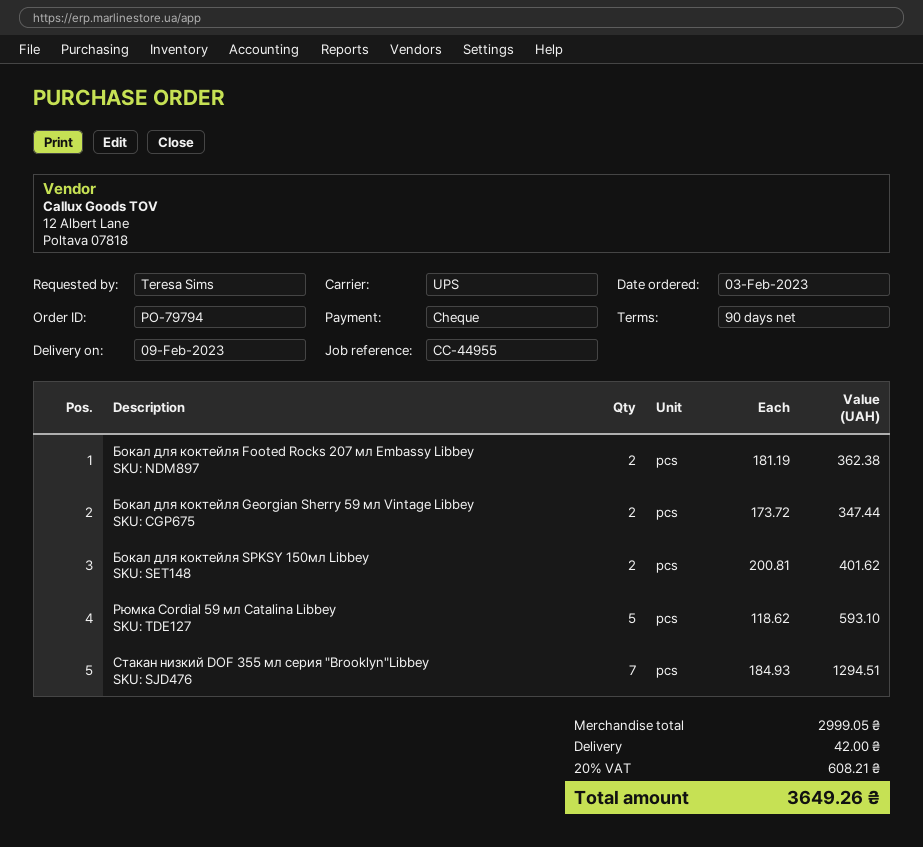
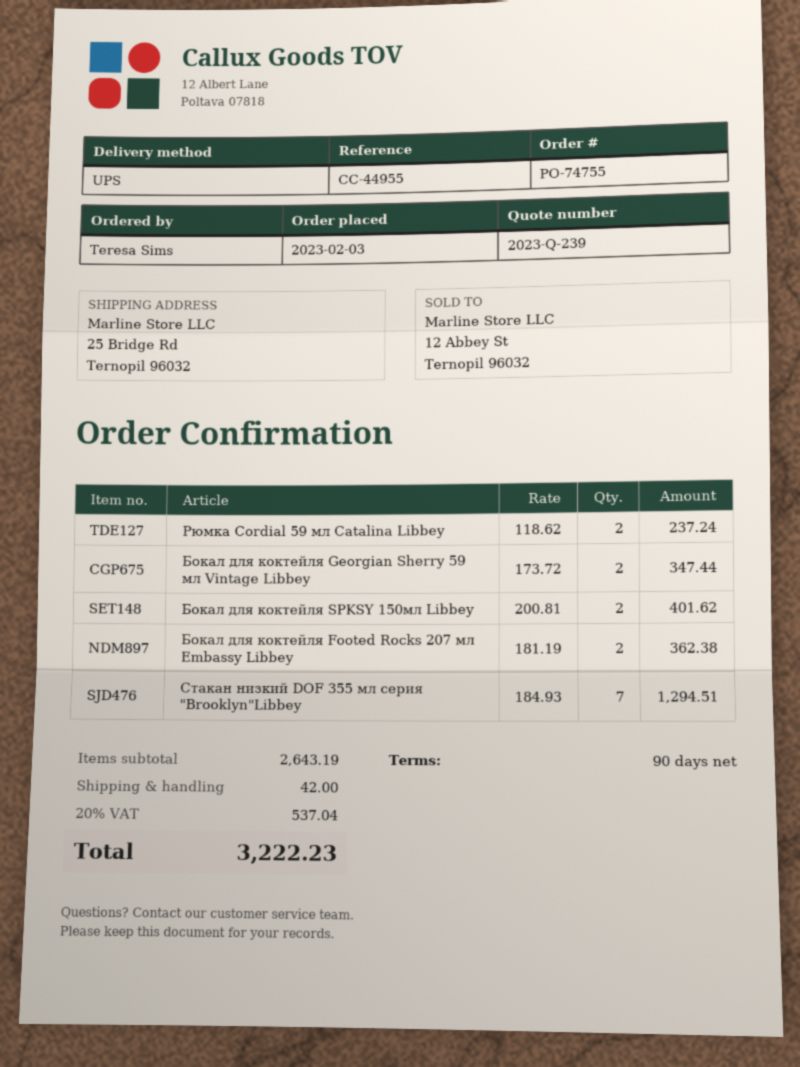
order number: PO-79794 -> PO-74755
Рюмка Cordial 59 мл Catalina Libbey: 5 x 118.62 = 593.10 -> 2 x 118.62 = 237.24
subtotal: 2999.05 -> 2643.19
tax: 20% = 608.21 -> 20% = 537.04
total: 3649.26 -> 3222.23

